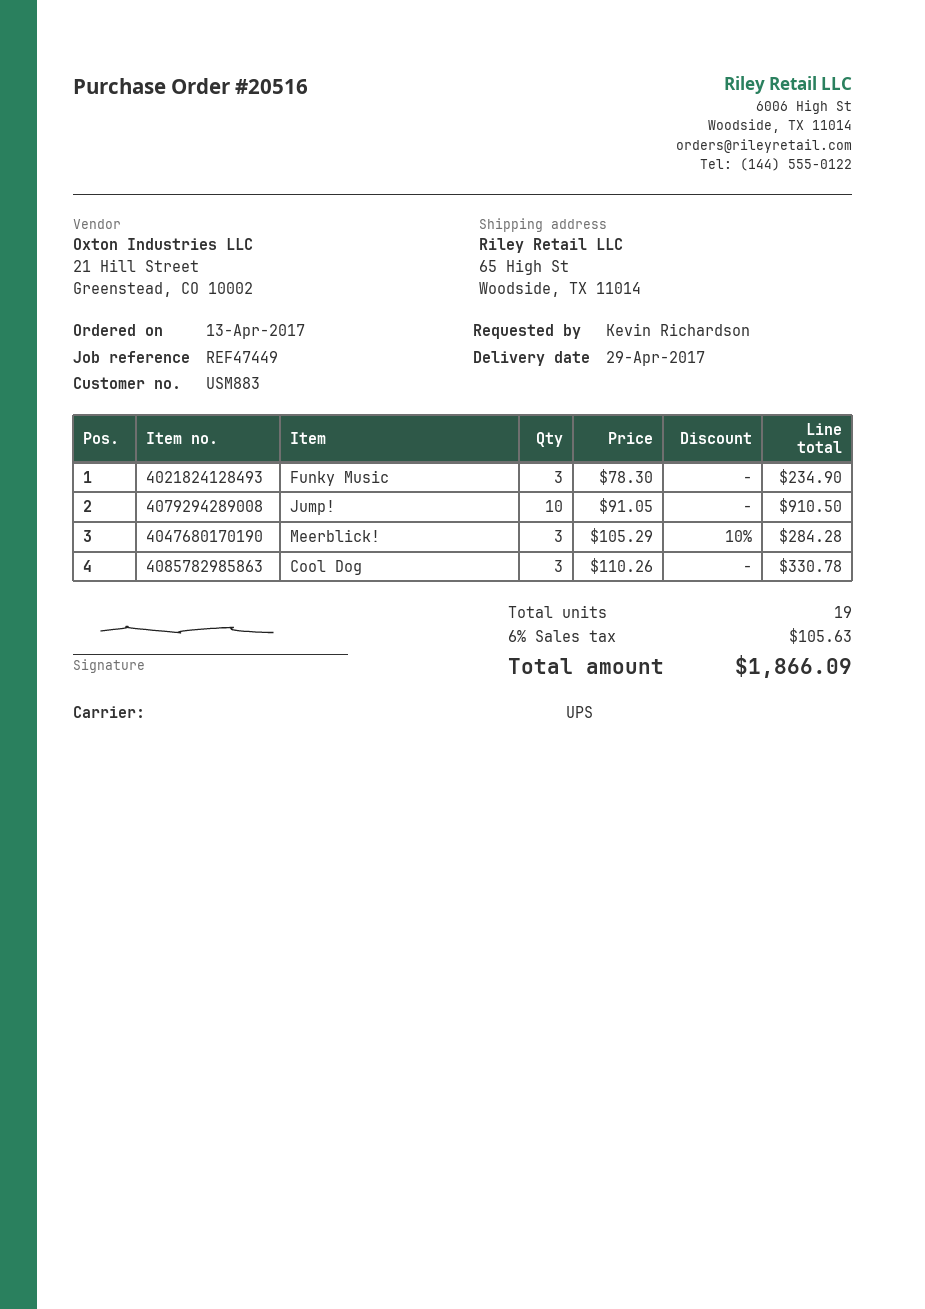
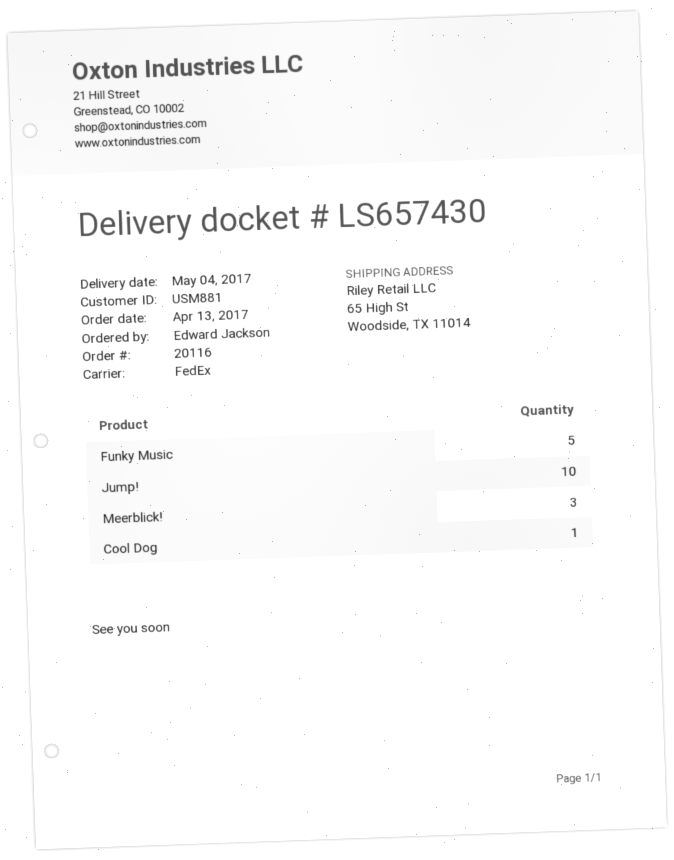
order number: 20516 -> 20116
delivery date: 2017-04-29 -> 2017-05-04
customer number: USM883 -> USM881
ordered by: Kevin Richardson -> Edward Jackson
shipping method: UPS -> FedEx
Funky Music: 3 -> 5
Cool Dog: 3 -> 1

